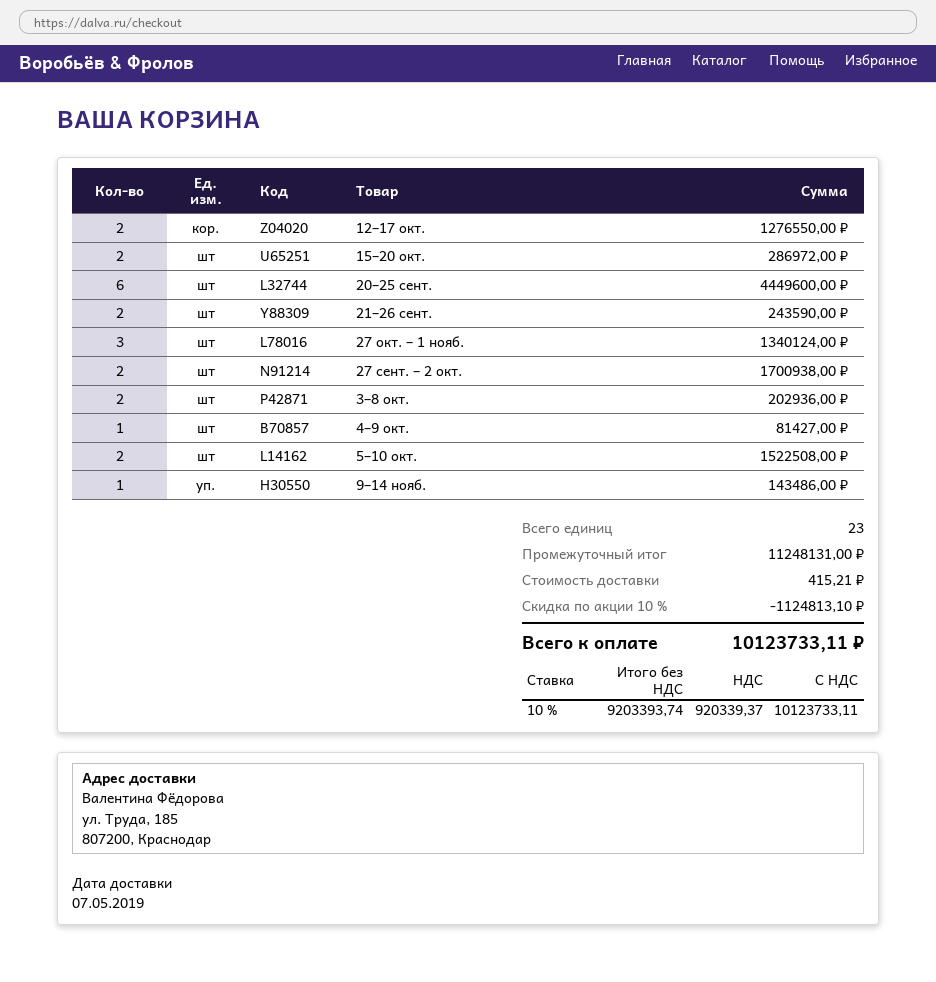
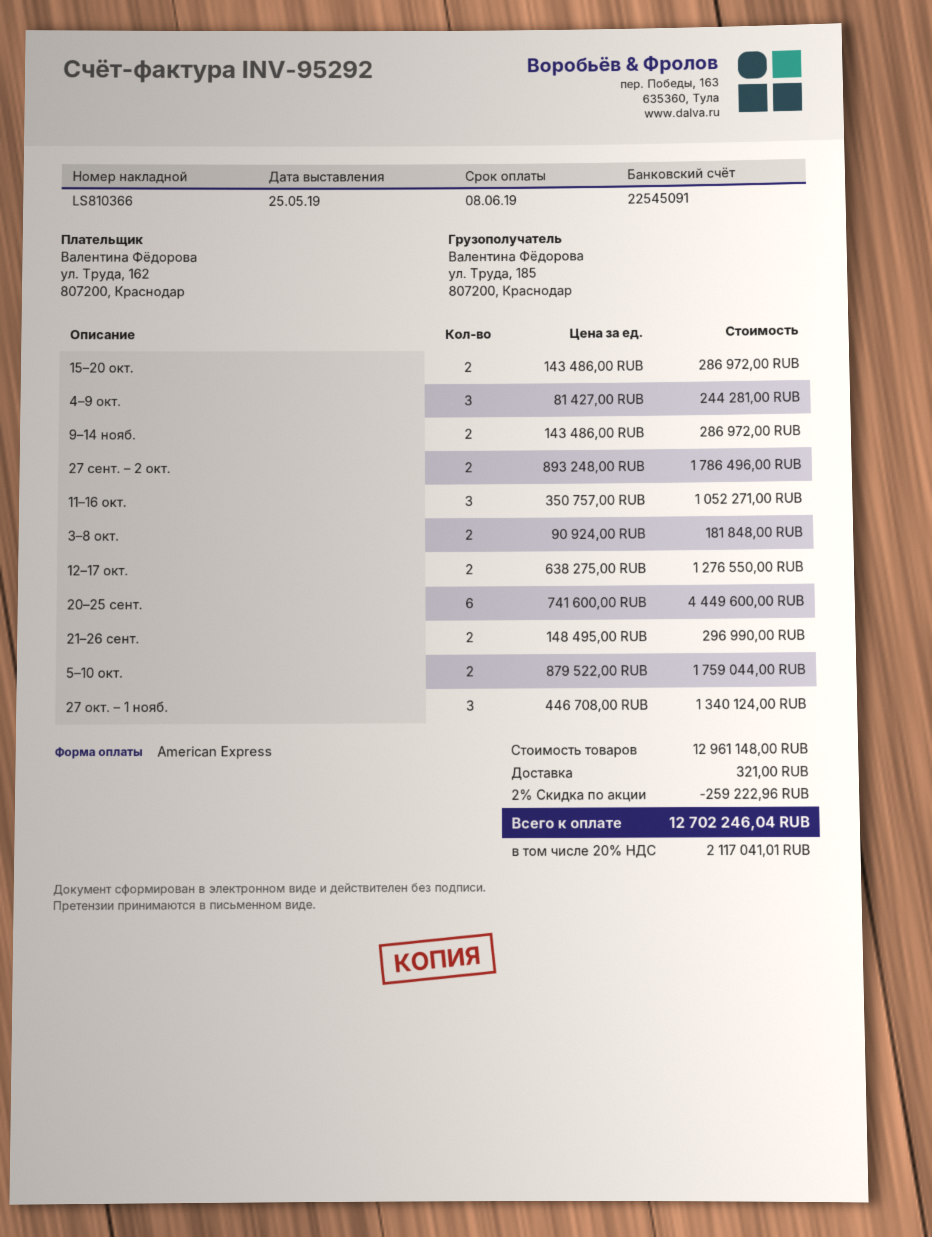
21–26 сент.: 2 for 243590.00 -> 2 for 296990.00
27 сент. – 2 окт.: 2 for 1700938.00 -> 2 for 1786496.00
3–8 окт.: 2 for 202936.00 -> 2 for 181848.00
4–9 окт.: 1 for 81427.00 -> 3 for 244281.00
5–10 окт.: 2 for 1522508.00 -> 2 for 1759044.00
9–14 нояб.: 1 for 143486.00 -> 2 for 286972.00
11–16 окт.: none -> 3 for 1052271.00
subtotal: 11248131.00 -> 12961148.00
discount: 10% = 1124813.10 -> 2% = 259222.96
shipping: 415.21 -> 321.00
tax: 10% = 920339.37 -> 20% = 2117041.01
total: 10123733.11 -> 12702246.04

